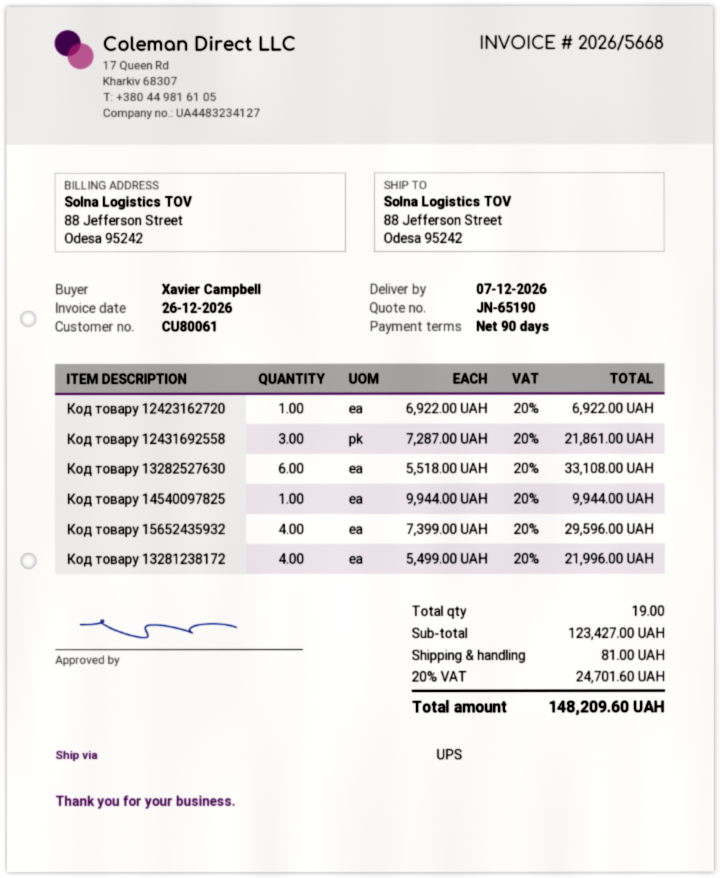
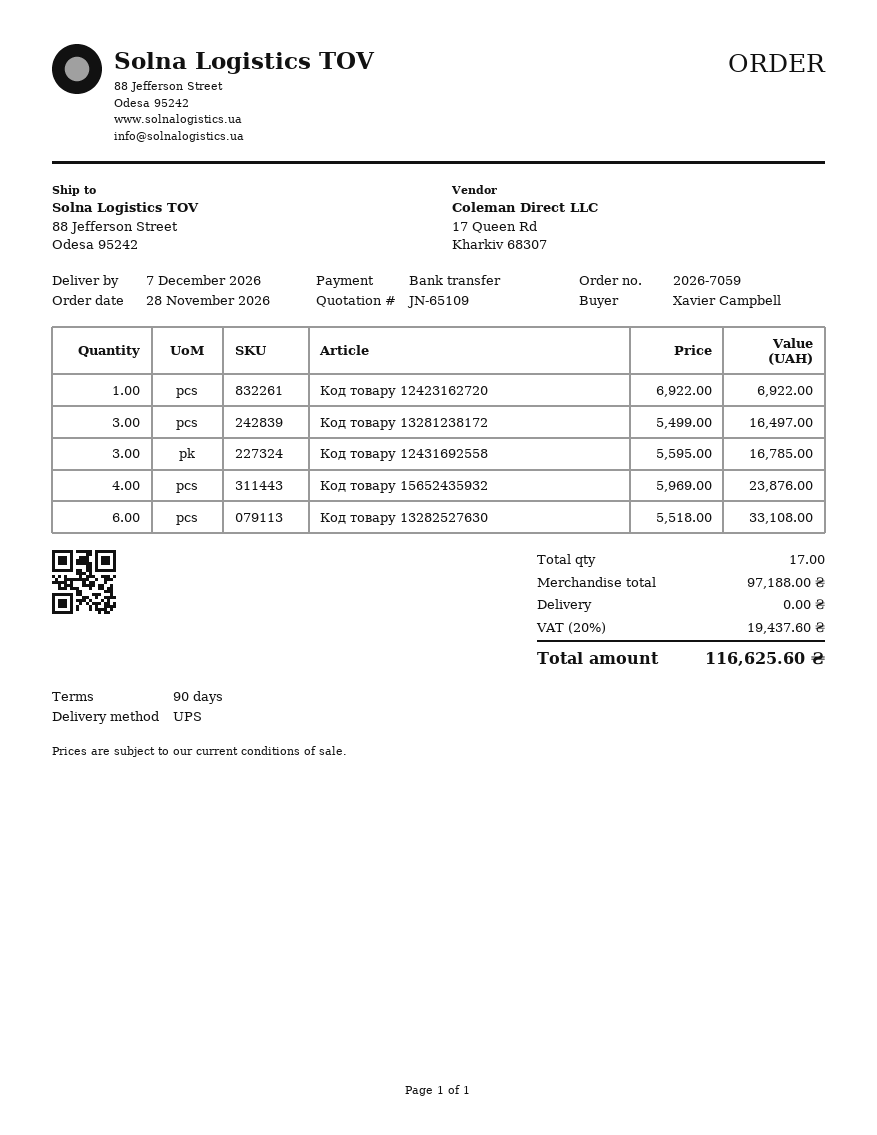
quote number: JN-65190 -> JN-65109
Код товару 12431692558: 3 x 7287.00 = 21861.00 -> 3 x 5595.00 = 16785.00
Код товару 14540097825: 1 x 9944.00 = 9944.00 -> none
Код товару 15652435932: 4 x 7399.00 = 29596.00 -> 4 x 5969.00 = 23876.00
Код товару 13281238172: 4 x 5499.00 = 21996.00 -> 3 x 5499.00 = 16497.00
total quantity: 19 -> 17
subtotal: 123427.00 -> 97188.00
shipping: 81.00 -> 0.00
tax: 20% = 24701.60 -> 20% = 19437.60
total: 148209.60 -> 116625.60

